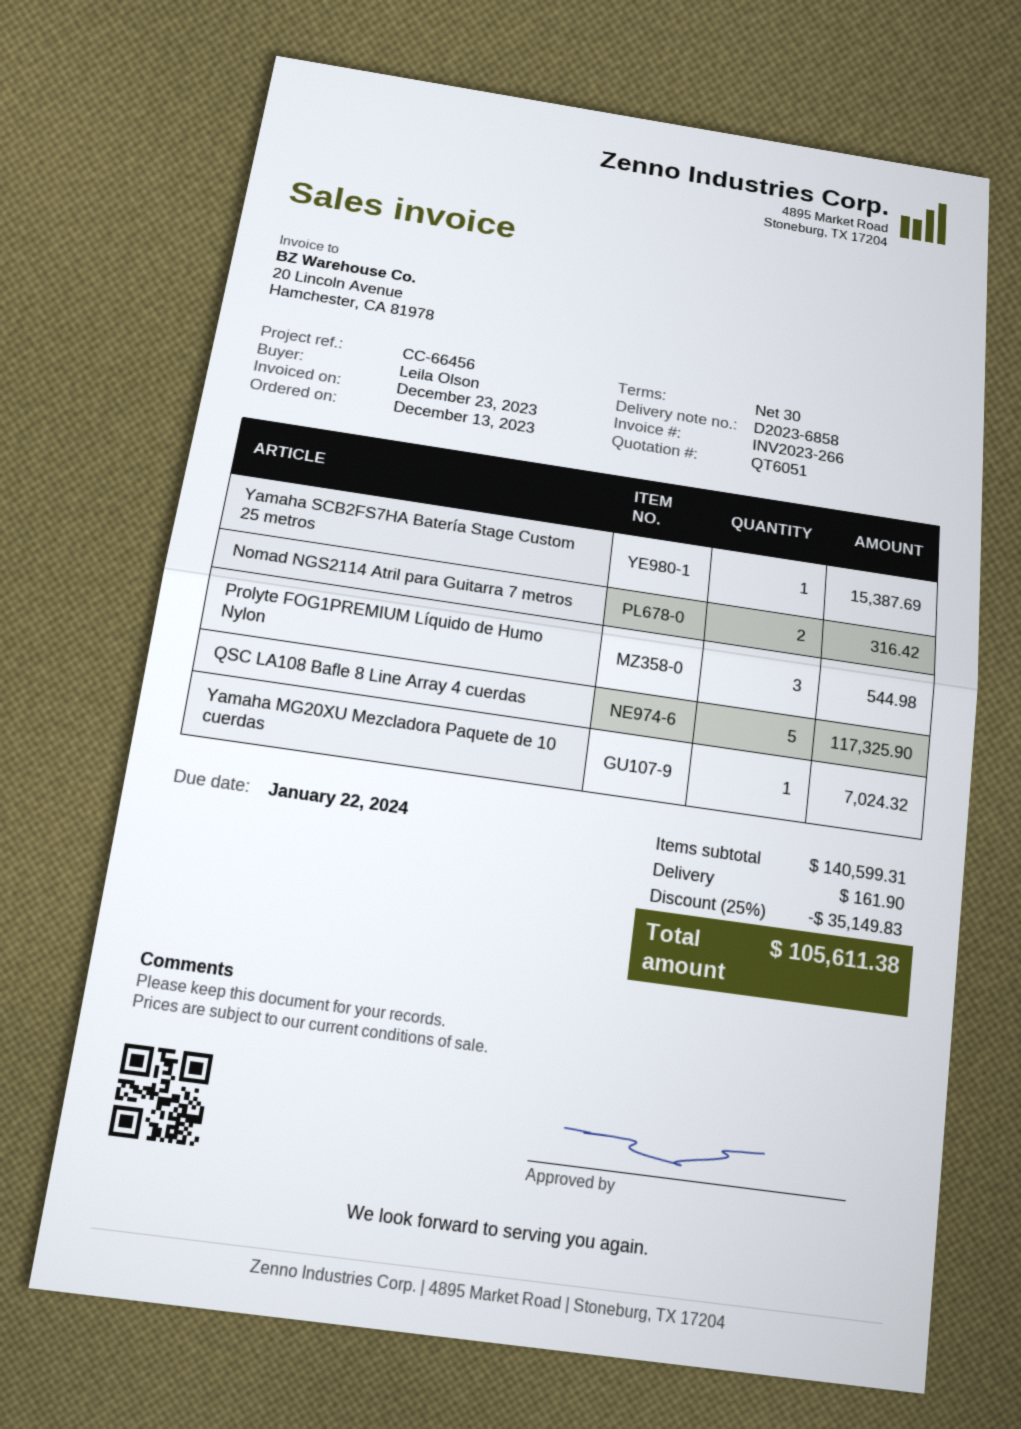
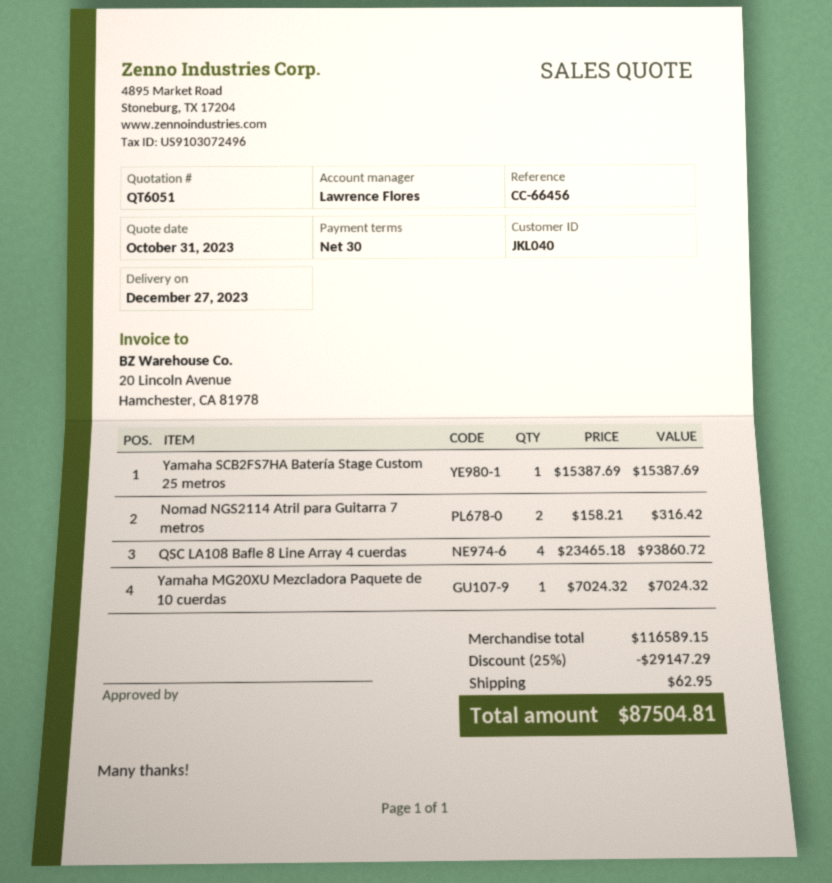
Prolyte FOG1PREMIUM Líquido de Humo Nylon: 3 for 544.98 -> none
QSC LA108 Bafle 8 Line Array 4 cuerdas: 5 for 117325.90 -> 4 for 93860.72
subtotal: 140599.31 -> 116589.15
discount: 25% = 35149.83 -> 25% = 29147.29
shipping: 161.90 -> 62.95
total: 105611.38 -> 87504.81

